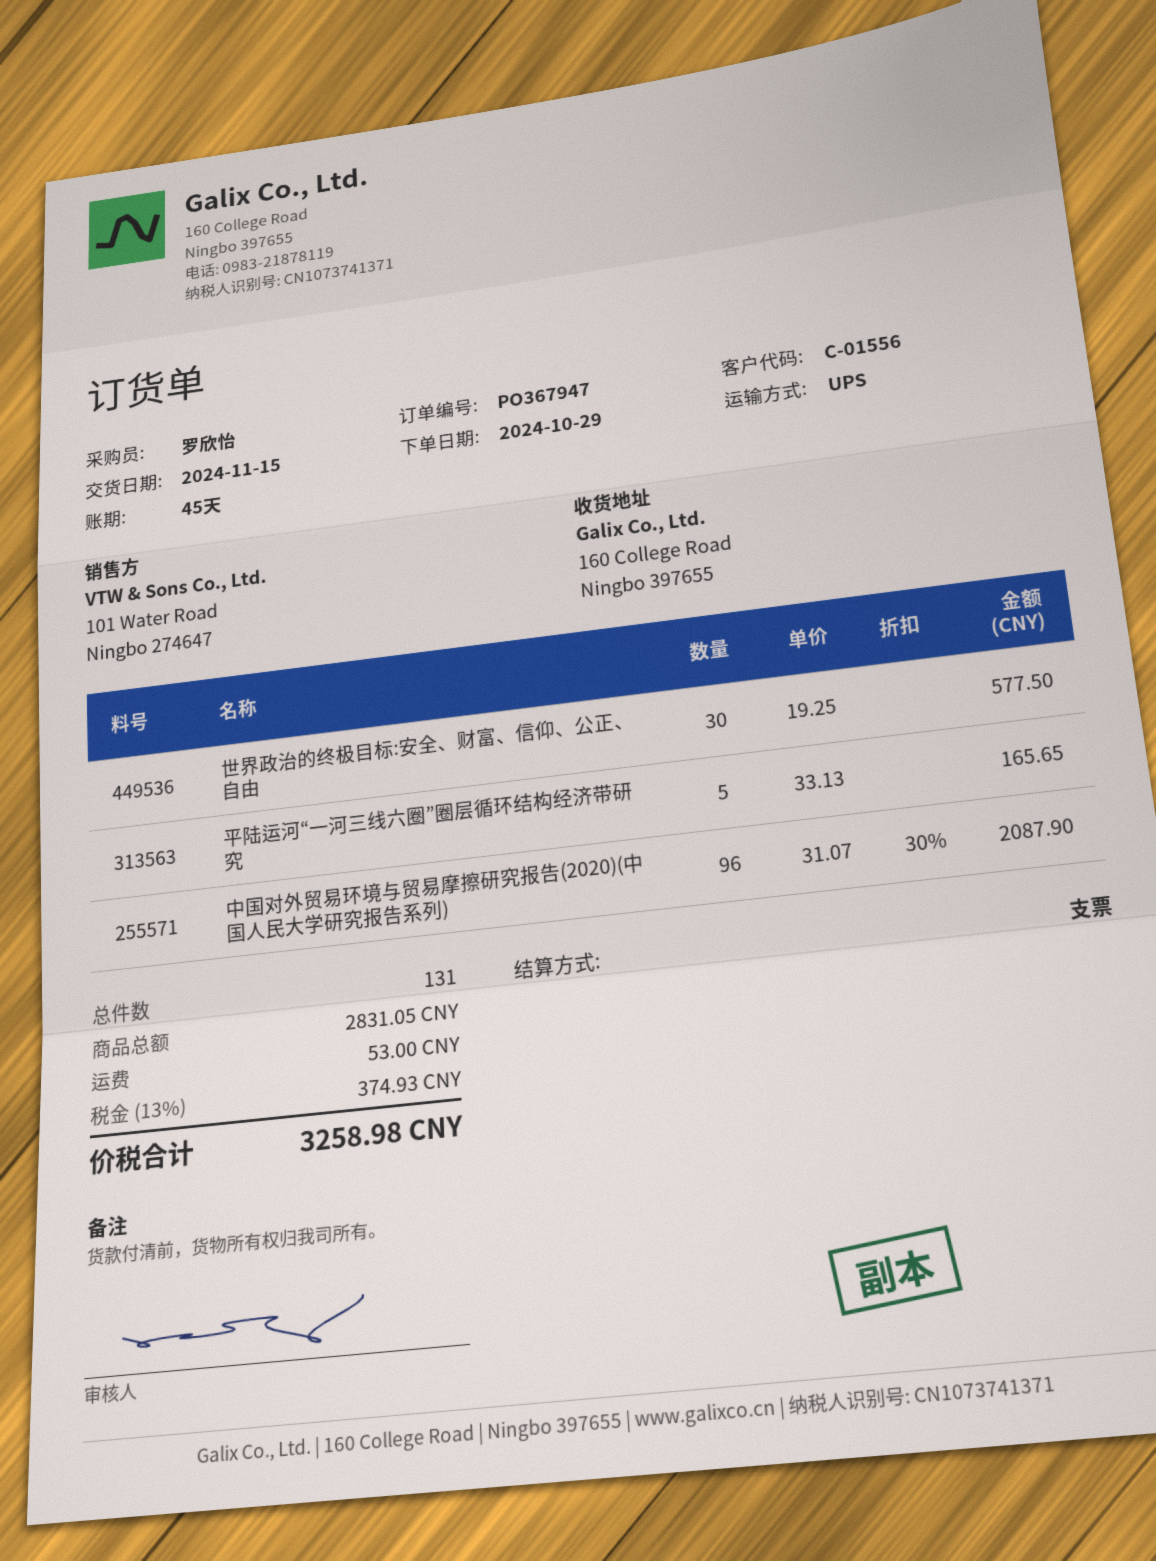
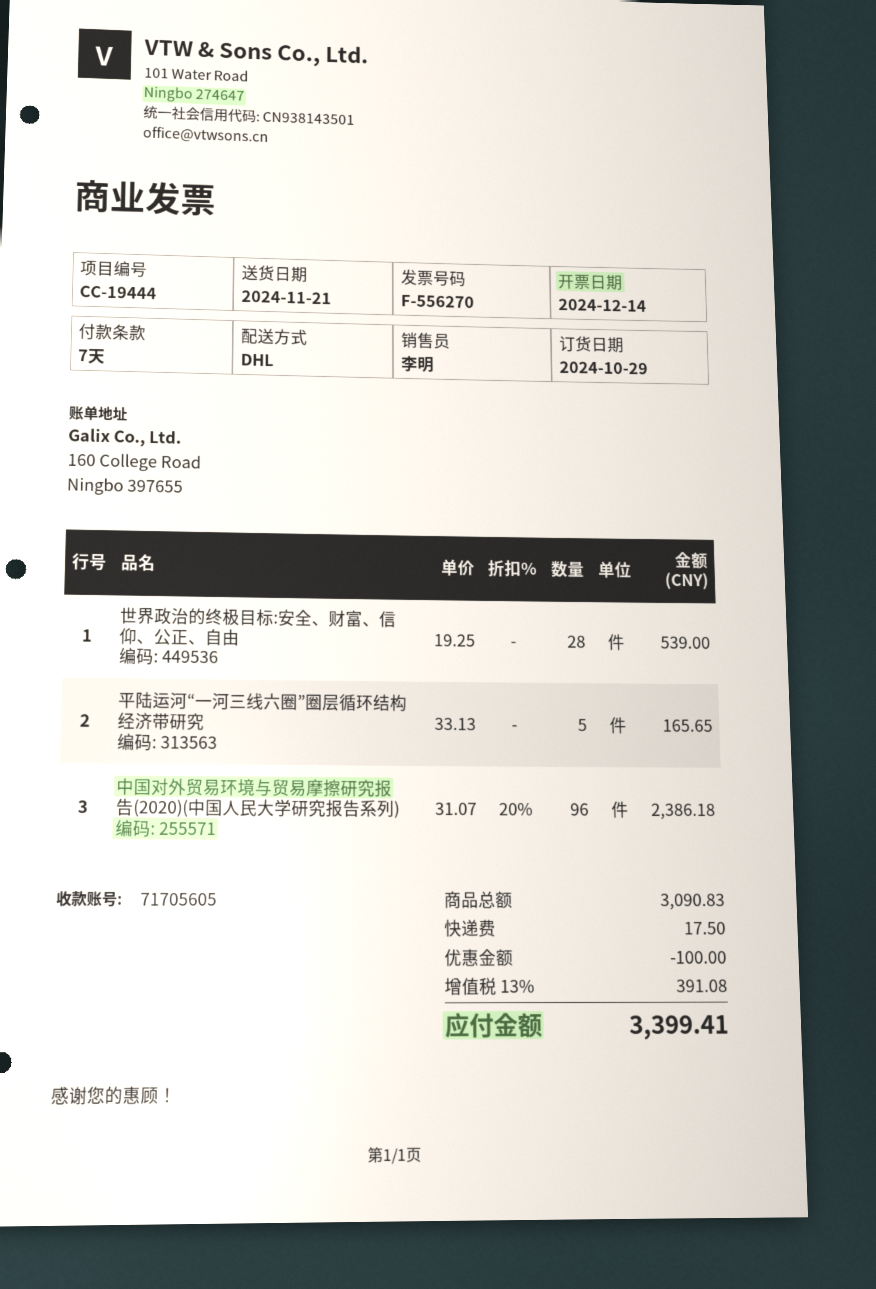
delivery date: 2024-11-15 -> 2024-11-21
payment terms: 45 days -> 7 days
shipping method: UPS -> DHL
世界政治的终极目标:安全、财富、信仰、公正、自由: 30 x 19.25 = 577.50 -> 28 x 19.25 = 539.00
中国对外贸易环境与贸易摩擦研究报告(2020)(中国人民大学研究报告系列): 96 x 31.07 - 30% = 2087.90 -> 96 x 31.07 - 20% = 2386.18
subtotal: 2831.05 -> 3090.83
discount: none -> 100.00
shipping: 53.00 -> 17.50
tax: 13% = 374.93 -> 13% = 391.08
total: 3258.98 -> 3399.41

